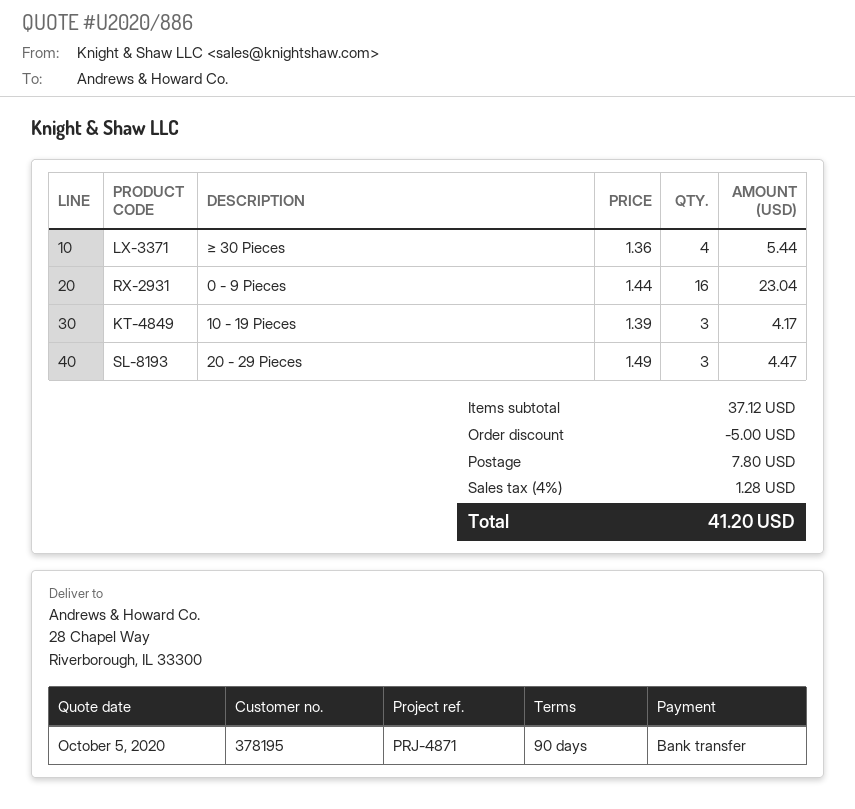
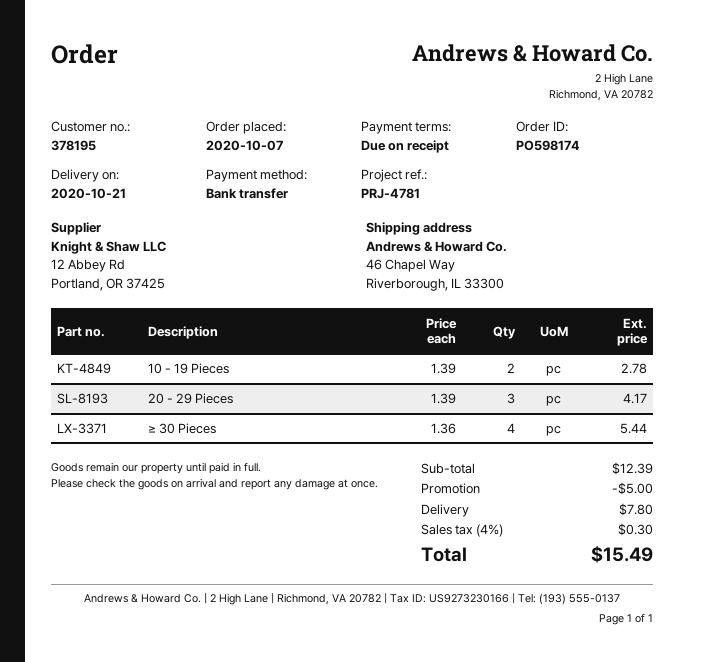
payment terms: 90 days -> on receipt
reference: PRJ-4871 -> PRJ-4781
ship to: 28 Chapel Way, Riverborough, IL 33300 -> 46 Chapel Way, Riverborough, IL 33300
0 - 9 Pieces: 16 x 1.44 = 23.04 -> none
10 - 19 Pieces: 3 x 1.39 = 4.17 -> 2 x 1.39 = 2.78
20 - 29 Pieces: 3 x 1.49 = 4.47 -> 3 x 1.39 = 4.17
subtotal: 37.12 -> 12.39
tax: 4% = 1.28 -> 4% = 0.30
total: 41.20 -> 15.49

